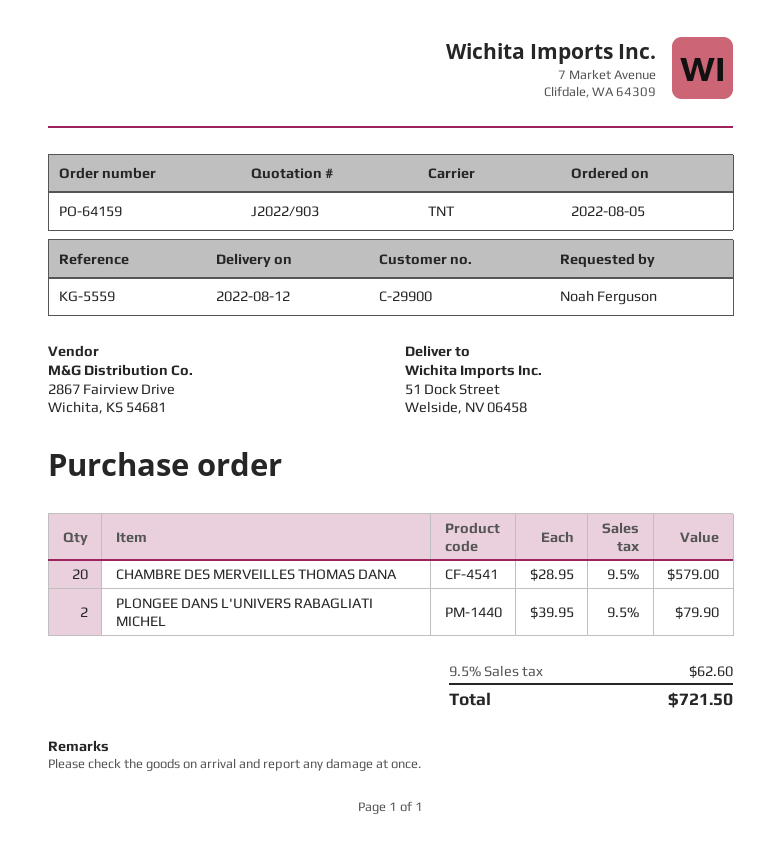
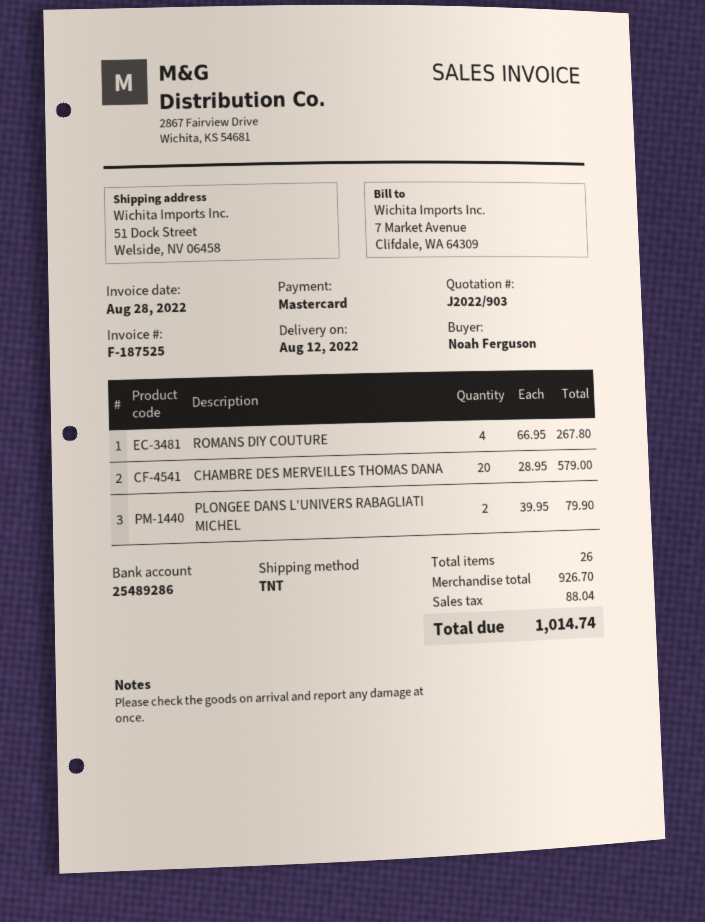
ROMANS DIY COUTURE: none -> 4 x 66.95 = 267.80
tax: 62.60 -> 88.04
total: 721.50 -> 1014.74

